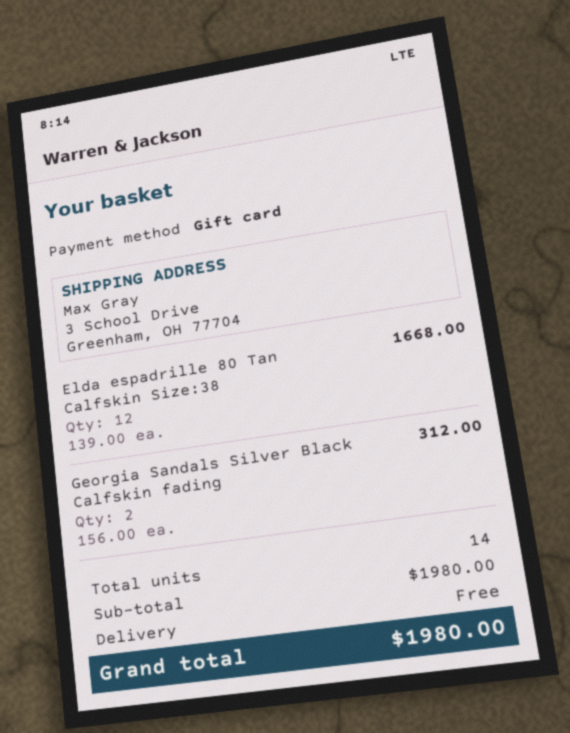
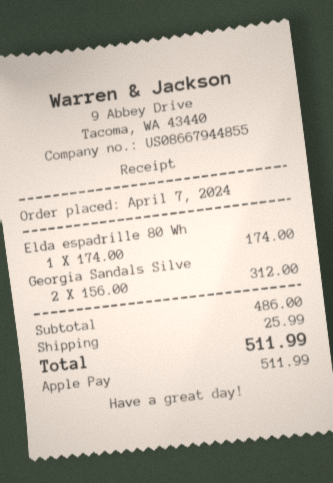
payment method: gift card -> Apple Pay
Elda espadrille 80 Tan Calfskin Size:38: 12 x 139.00 = 1668.00 -> none
Elda espadrille 80 Wh: none -> 1 x 174.00 = 174.00
subtotal: 1980.00 -> 486.00
shipping: 0.00 -> 25.99
total: 1980.00 -> 511.99

